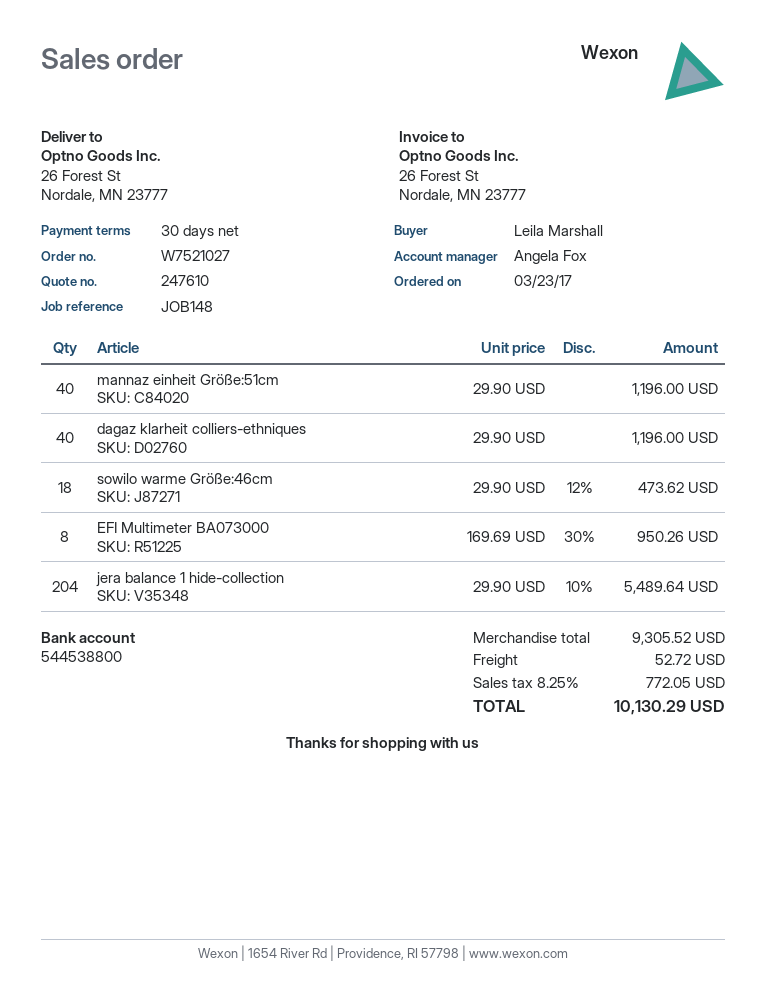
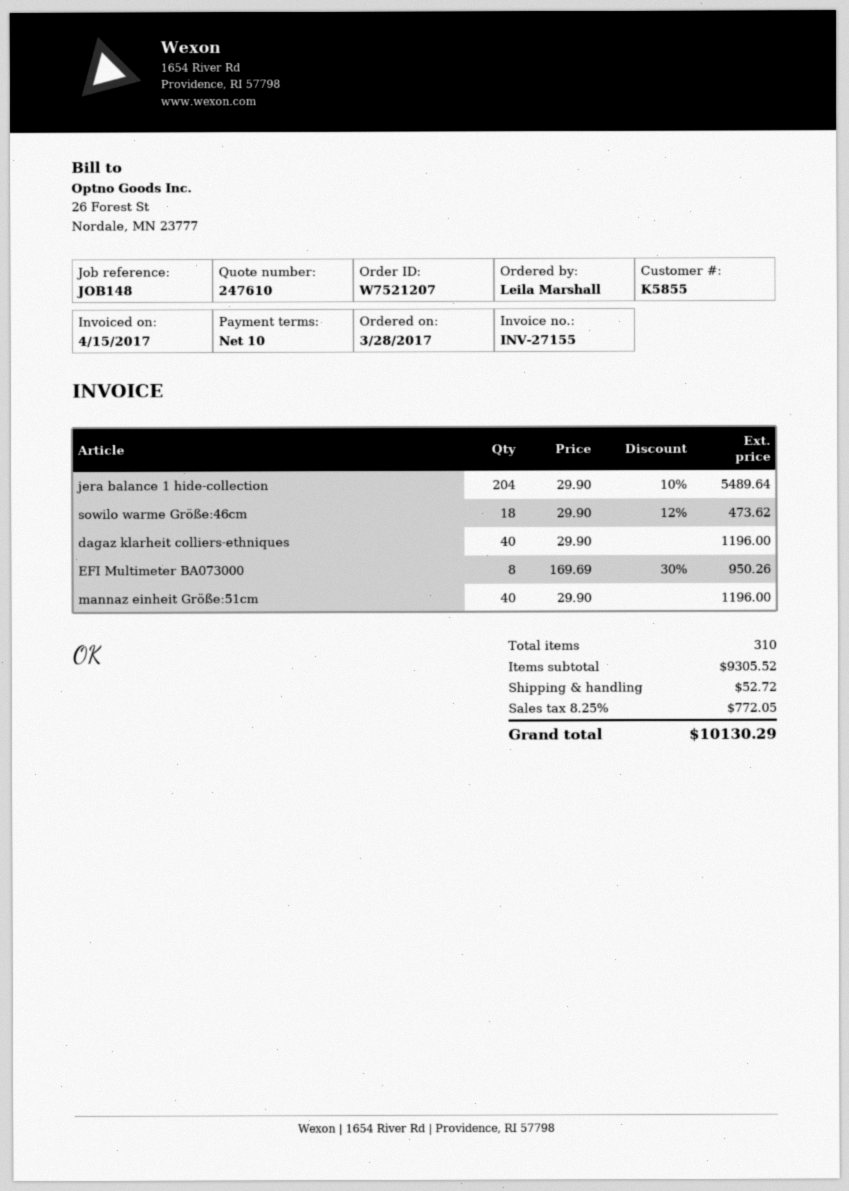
order number: W7521027 -> W7521207
order date: 2017-03-23 -> 2017-03-28
payment terms: 30 days -> 10 days

